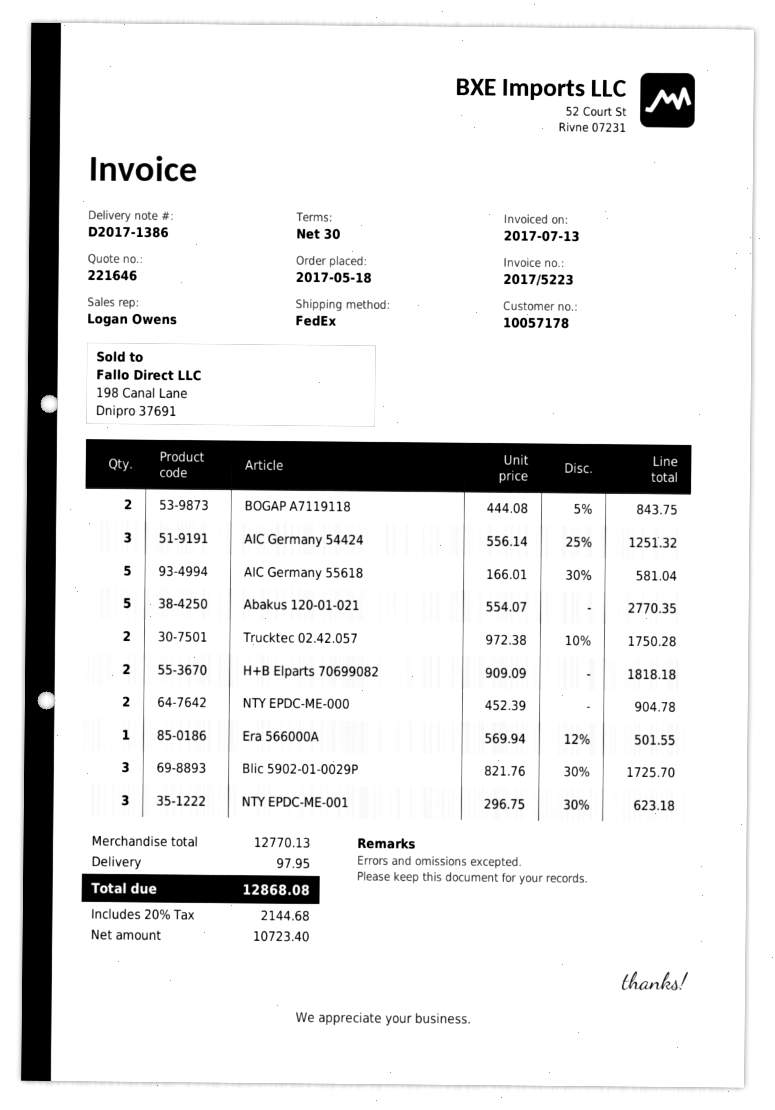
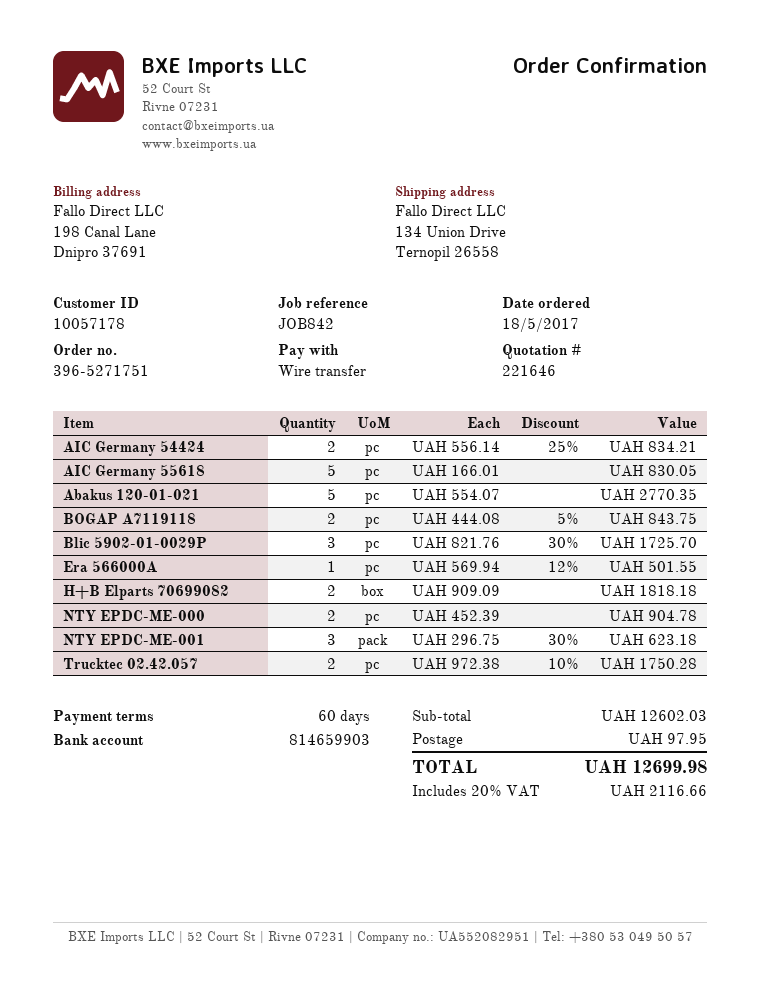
payment terms: 30 days -> 60 days
AIC Germany 54424: 3 x 556.14 - 25% = 1251.32 -> 2 x 556.14 - 25% = 834.21
AIC Germany 55618: 5 x 166.01 - 30% = 581.04 -> 5 x 166.01 = 830.05
subtotal: 12770.13 -> 12602.03
tax: 20% = 2144.68 -> 20% = 2116.66
total: 12868.08 -> 12699.98

